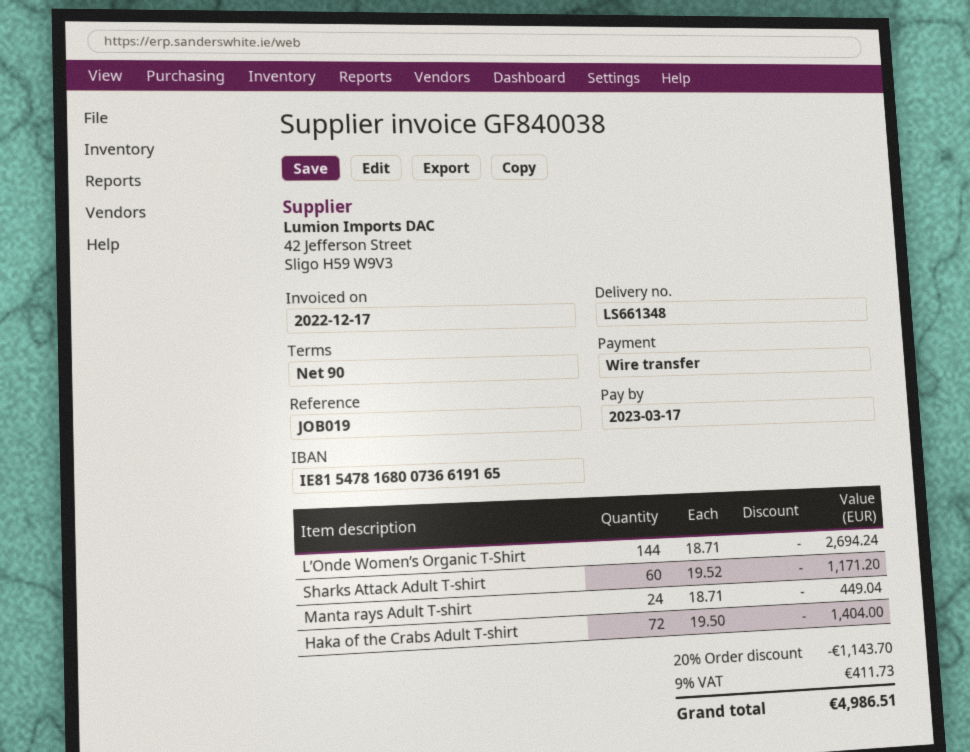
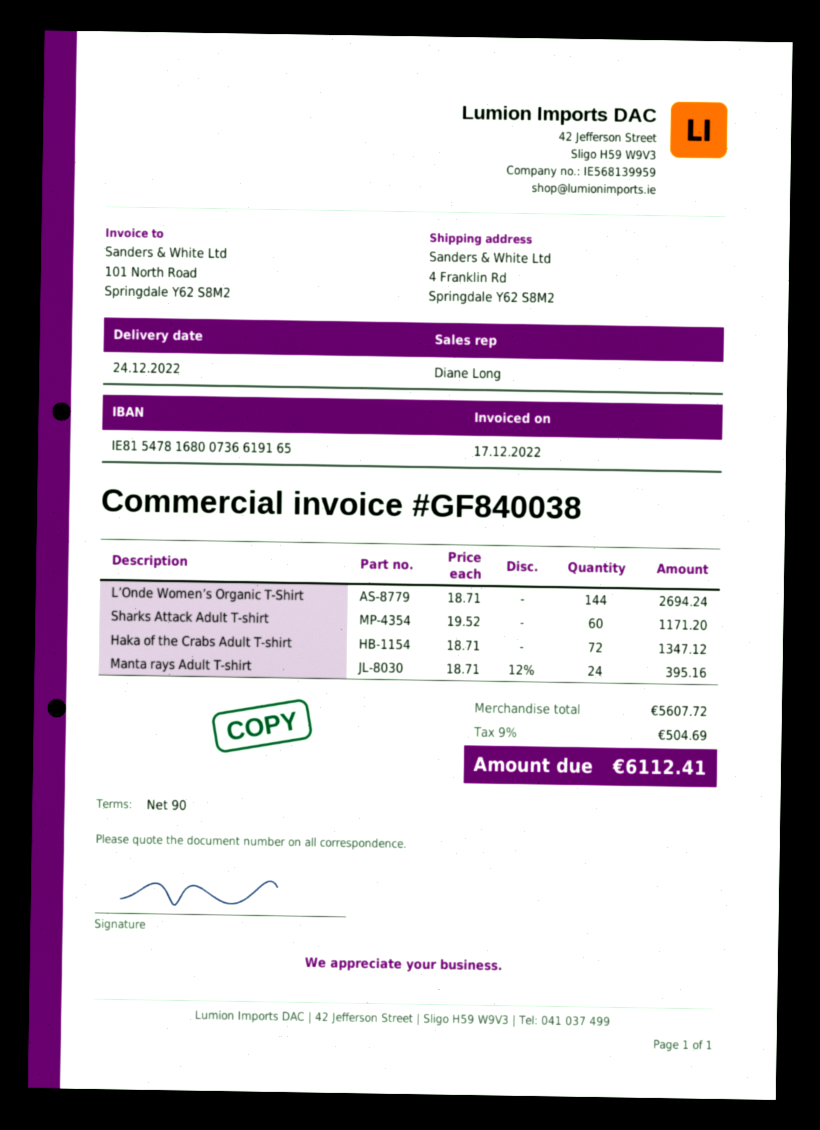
Manta rays Adult T-shirt: 24 x 18.71 = 449.04 -> 24 x 18.71 - 12% = 395.16
Haka of the Crabs Adult T-shirt: 72 x 19.50 = 1404.00 -> 72 x 18.71 = 1347.12
discount: 20% = 1143.70 -> none
tax: 9% = 411.73 -> 9% = 504.69
total: 4986.51 -> 6112.41

